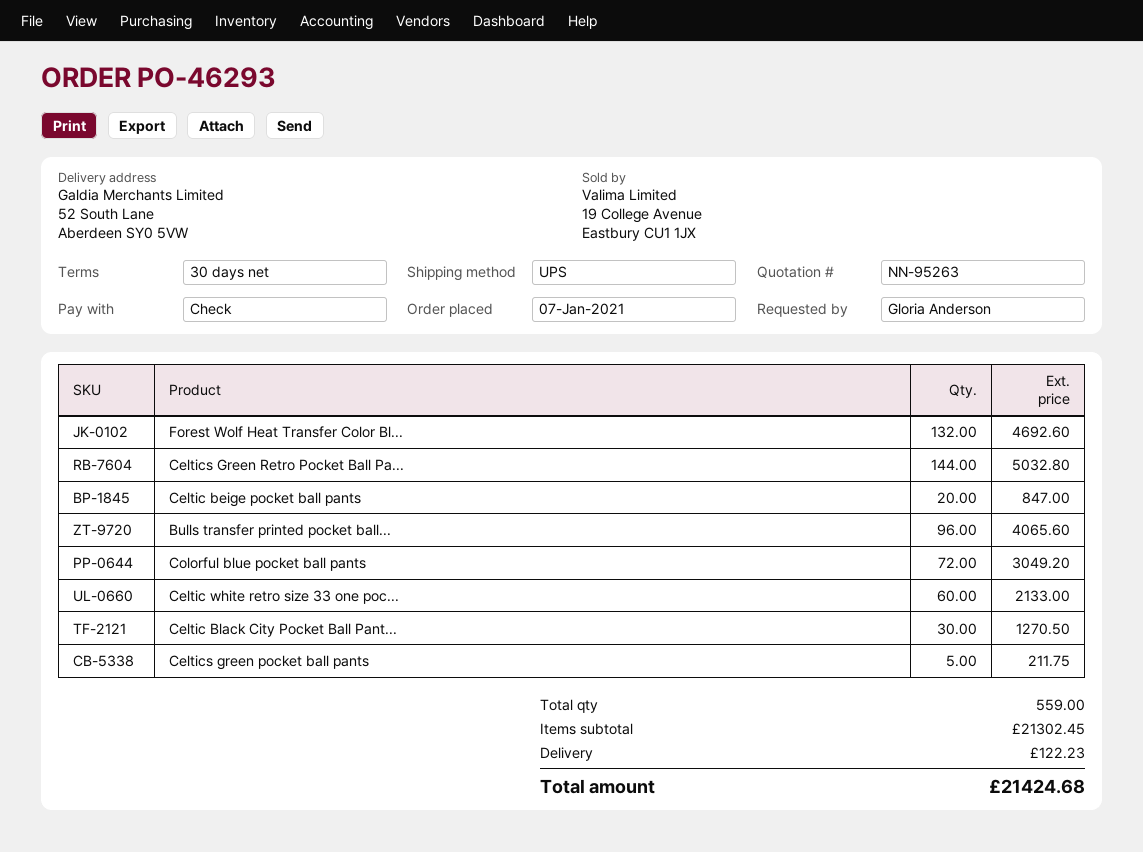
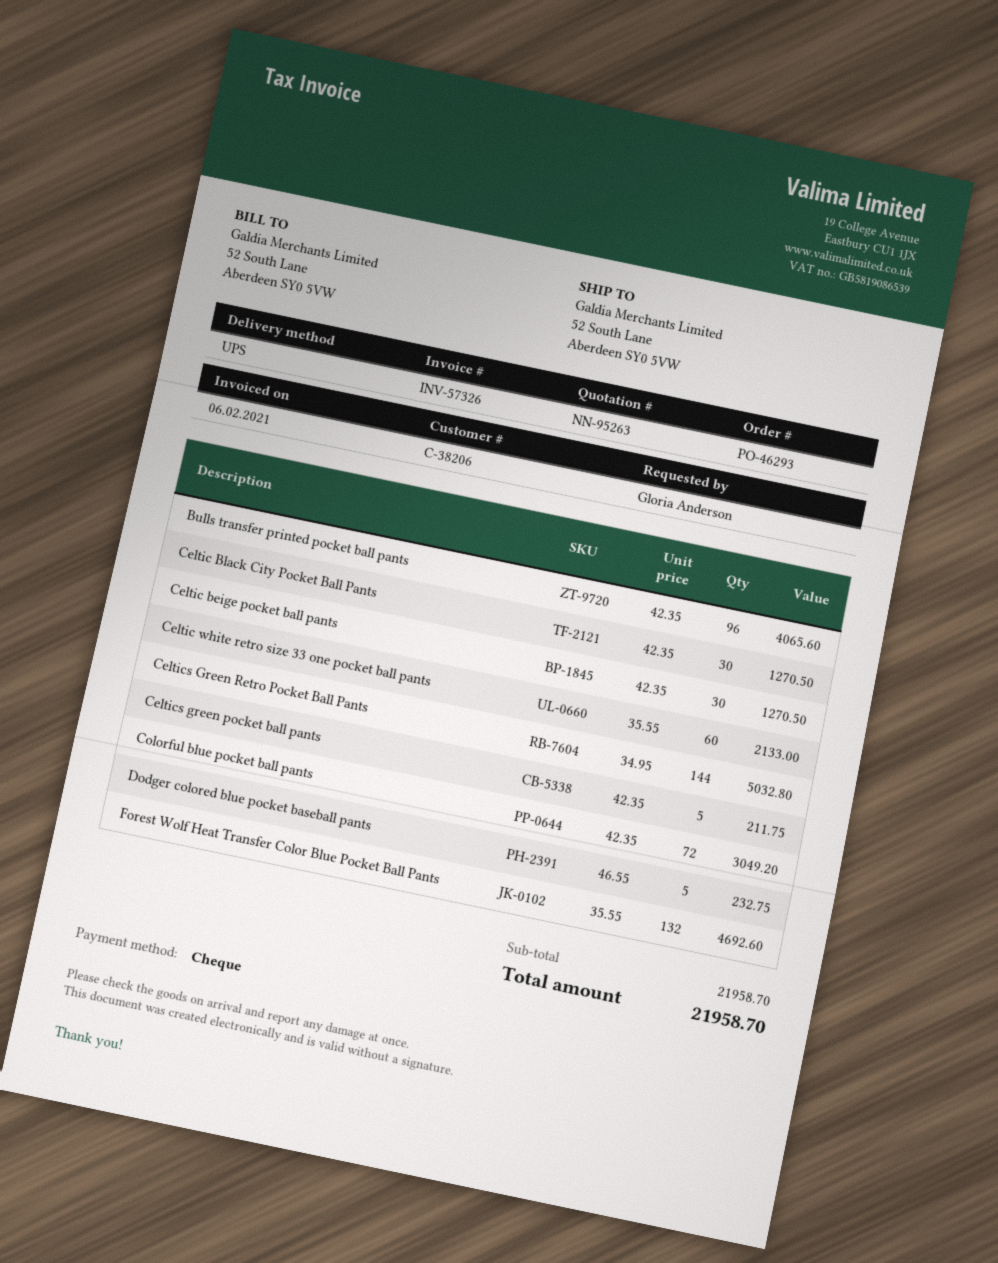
Celtic beige pocket ball pants: 20 for 847.00 -> 30 for 1270.50
Dodger colored blue pocket baseball pants: none -> 5 for 232.75
subtotal: 21302.45 -> 21958.70
shipping: 122.23 -> none
total: 21424.68 -> 21958.70

